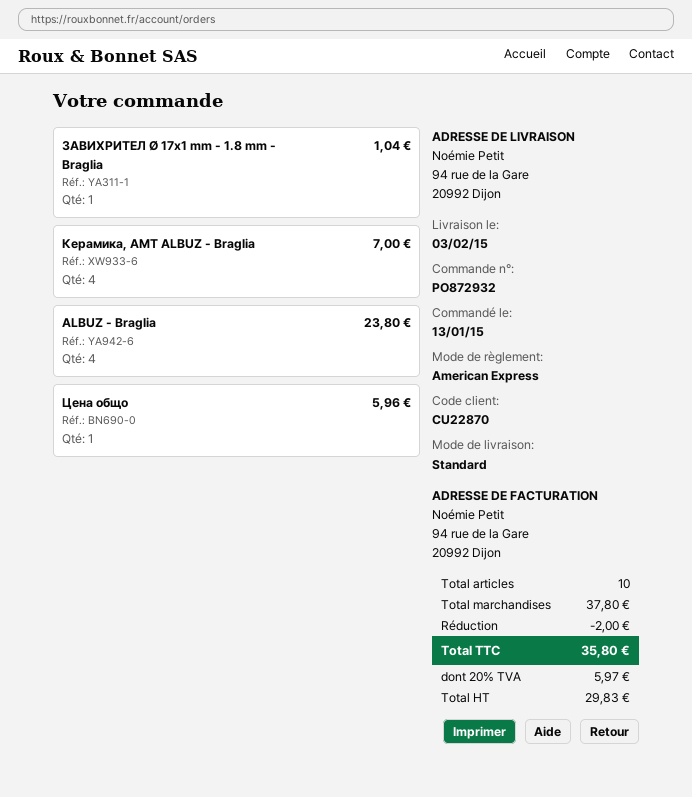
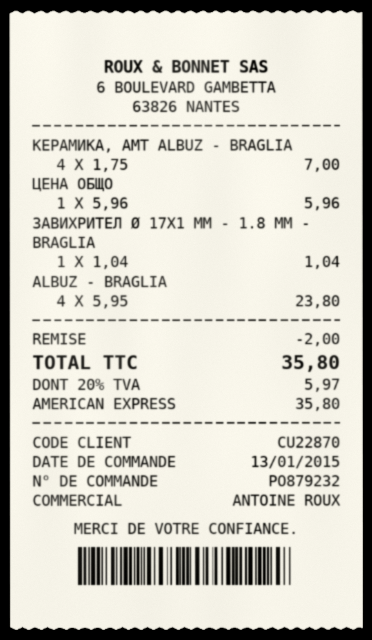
order number: PO872932 -> PO879232

